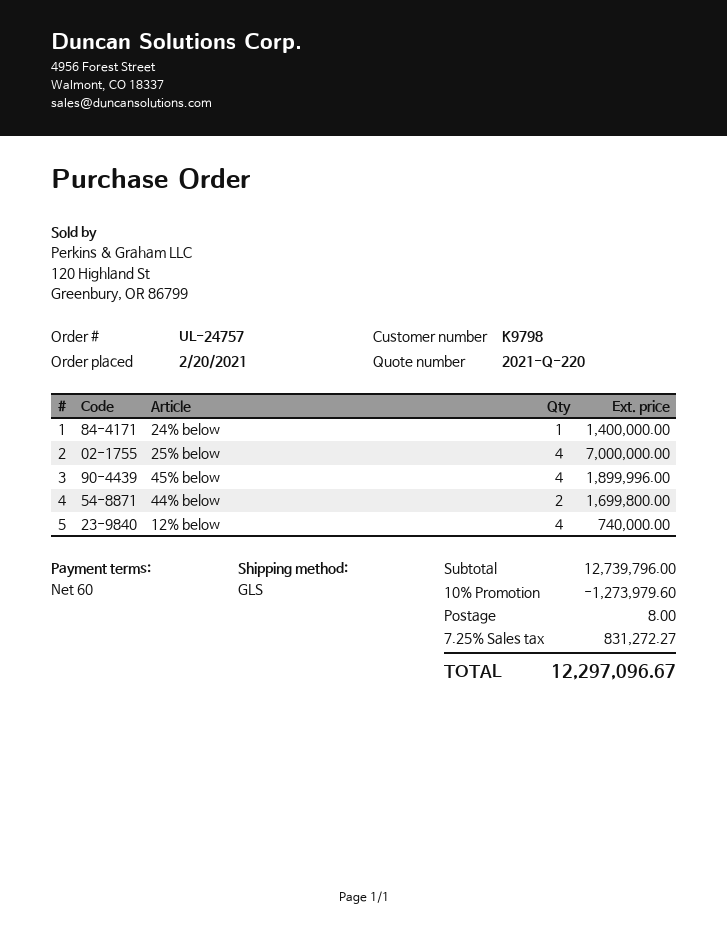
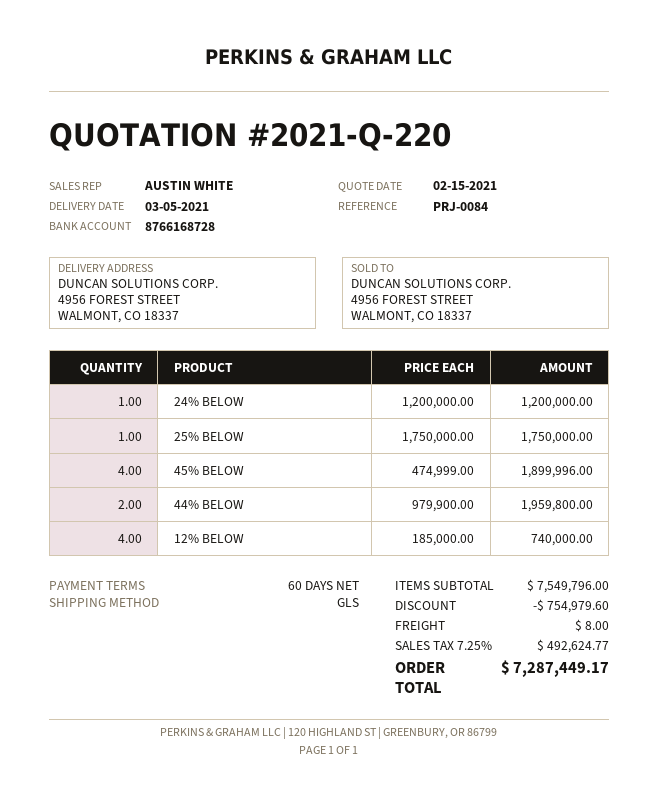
24% below: 1 for 1400000.00 -> 1 for 1200000.00
25% below: 4 for 7000000.00 -> 1 for 1750000.00
44% below: 2 for 1699800.00 -> 2 for 1959800.00
subtotal: 12739796.00 -> 7549796.00
discount: 1273979.60 -> 754979.60
tax: 7.25% = 831272.27 -> 7.25% = 492624.77
total: 12297096.67 -> 7287449.17

